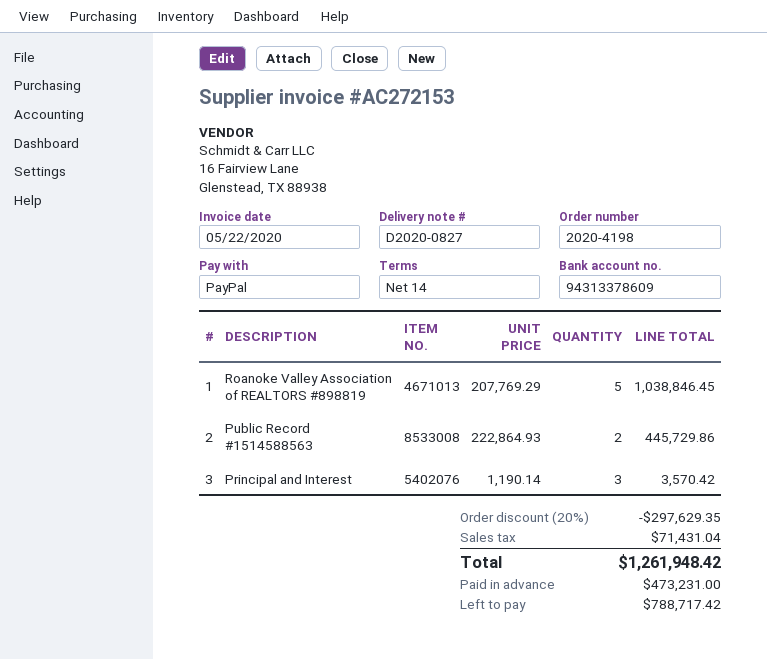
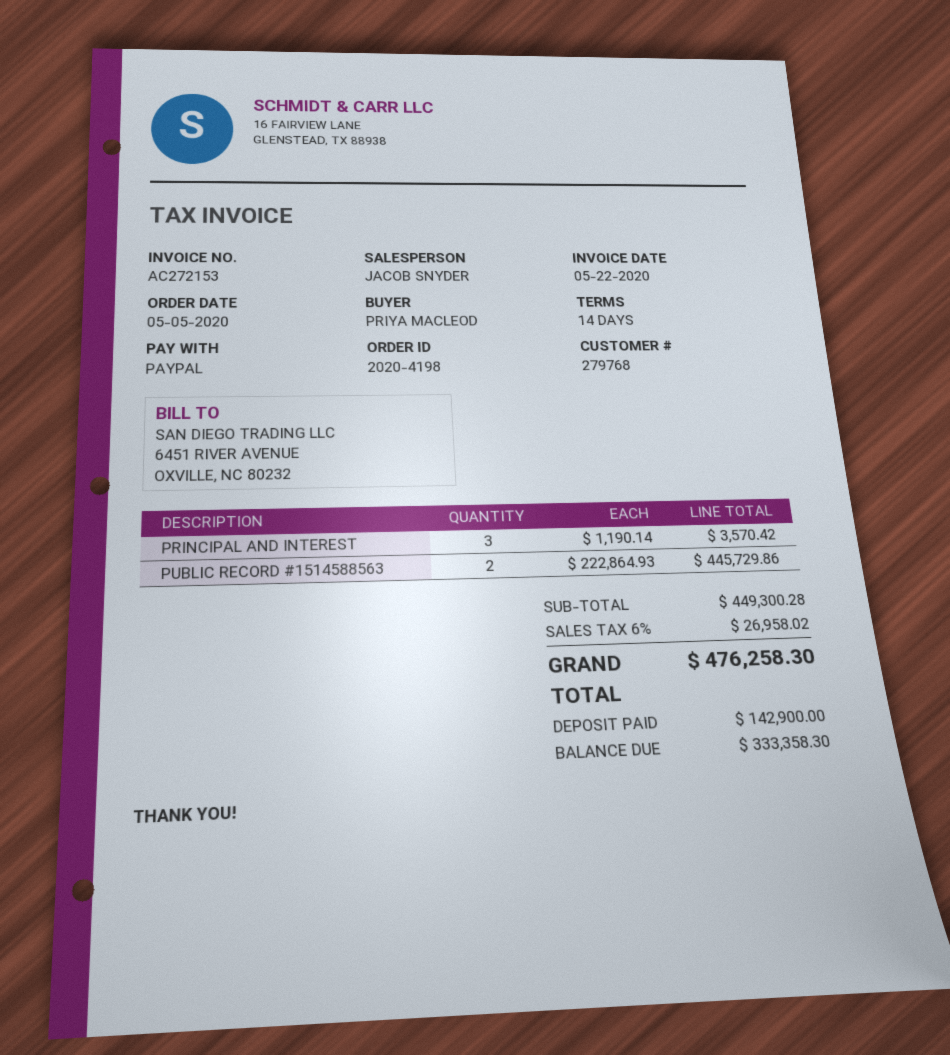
Roanoke Valley Association of REALTORS #898819: 5 x 207769.29 = 1038846.45 -> none
discount: 20% = 297629.35 -> none
tax: 71431.04 -> 26958.02
total: 1261948.42 -> 476258.30
deposit: 473231.00 -> 142900.00
balance: 788717.42 -> 333358.30

